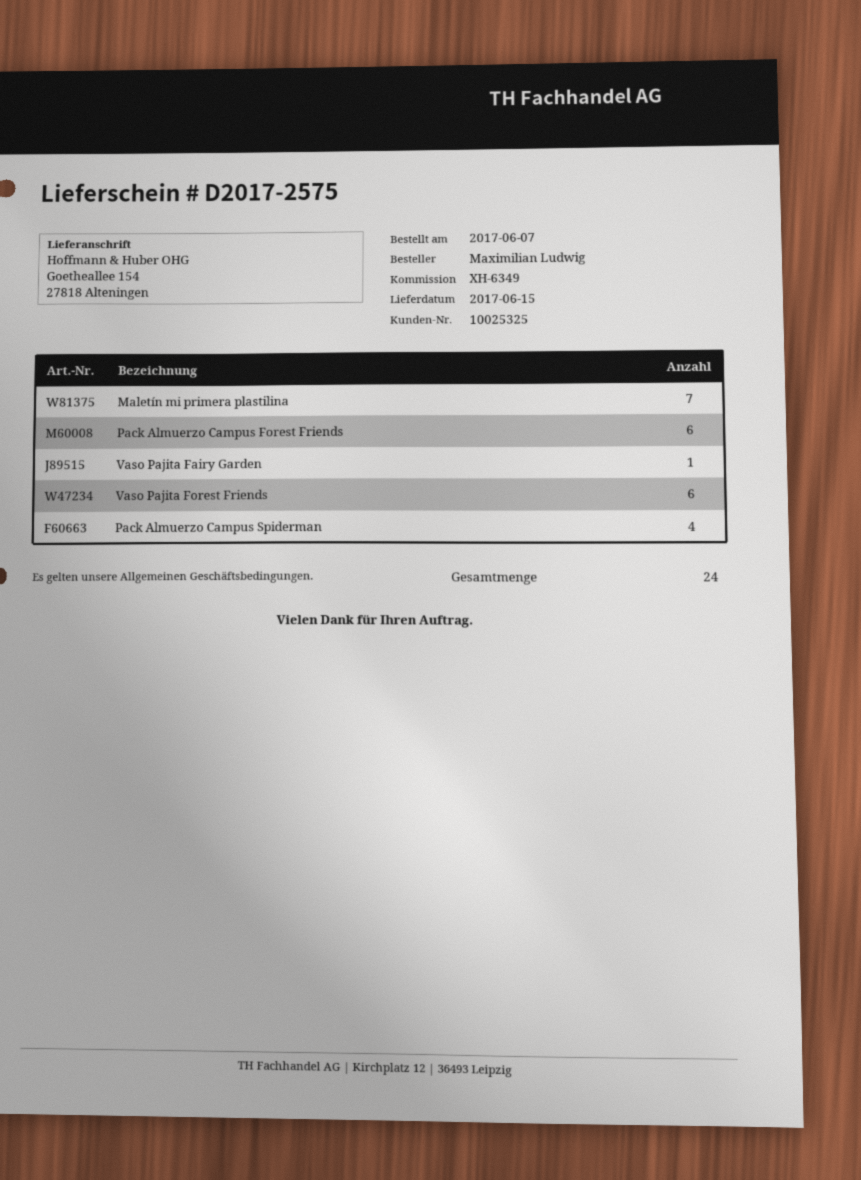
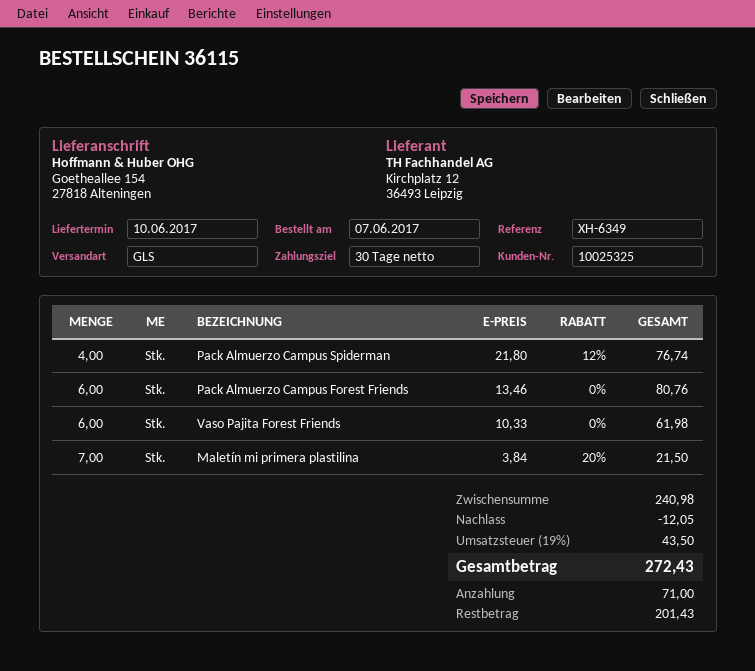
delivery date: 2017-06-15 -> 2017-06-10
Vaso Pajita Fairy Garden: 1 -> none

